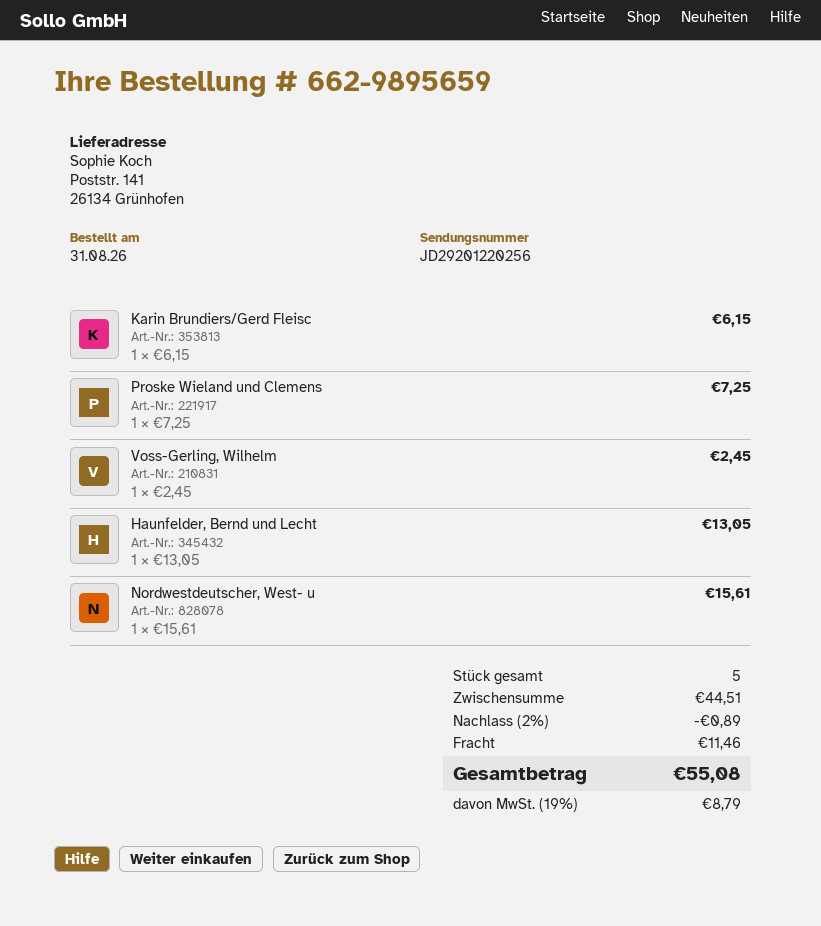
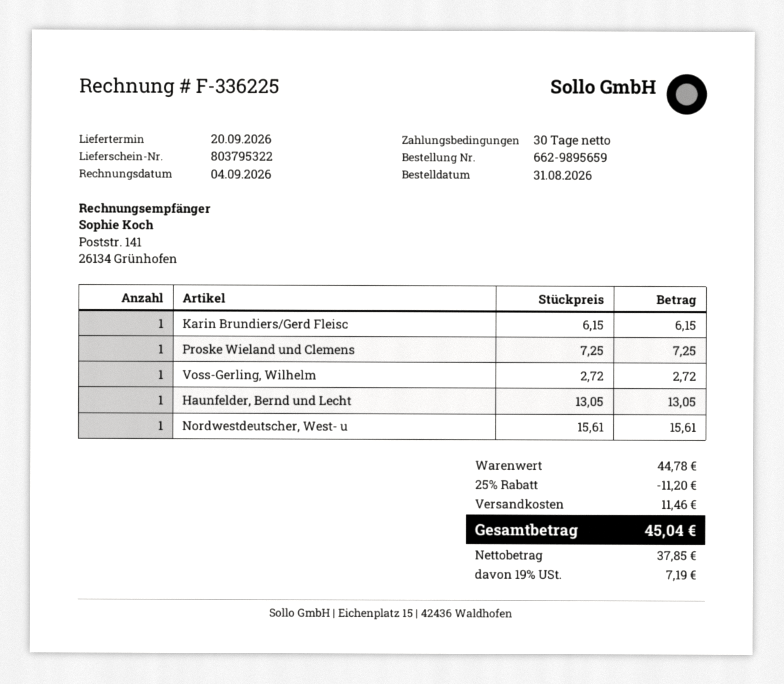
Voss-Gerling, Wilhelm: 1 x 2.45 = 2.45 -> 1 x 2.72 = 2.72
subtotal: 44.51 -> 44.78
discount: 2% = 0.89 -> 25% = 11.20
tax: 19% = 8.79 -> 19% = 7.19
total: 55.08 -> 45.04

